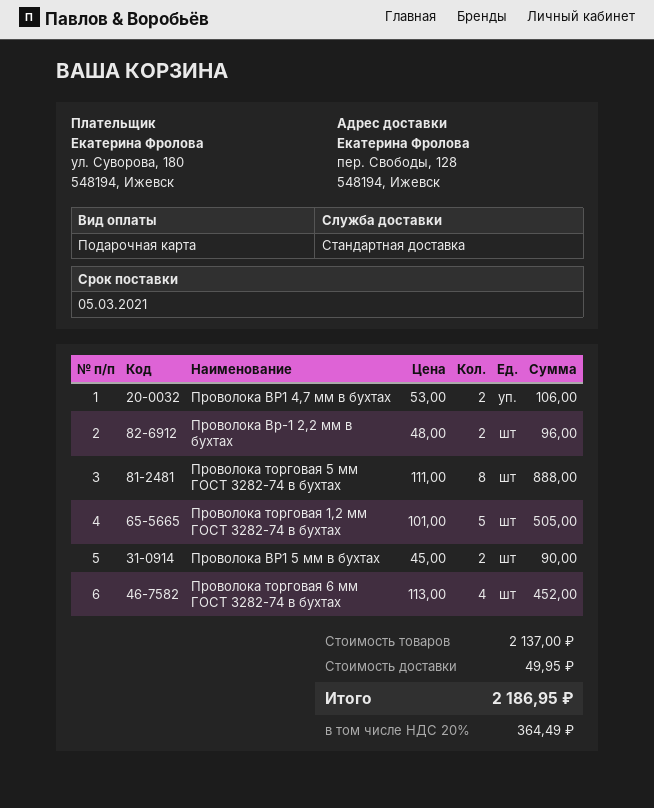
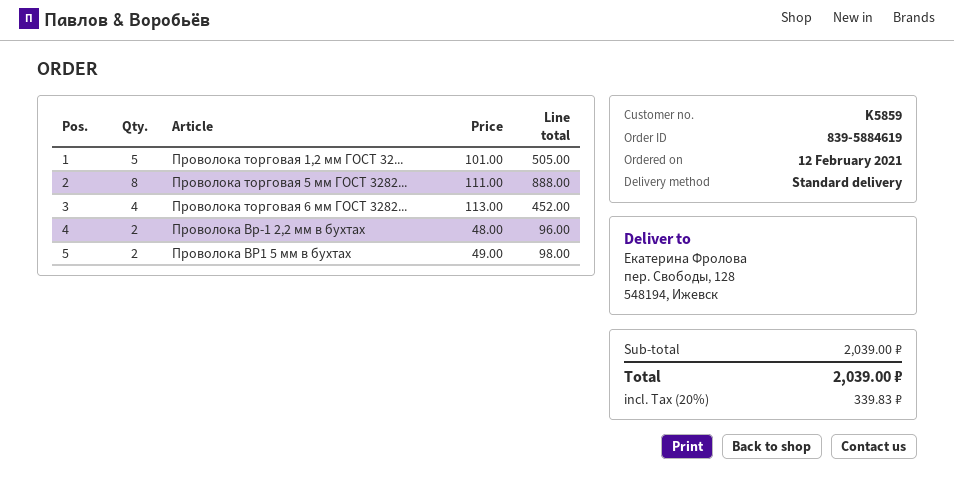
Проволока ВР1 4,7 мм в бухтах: 2 x 53.00 = 106.00 -> none
Проволока ВР1 5 мм в бухтах: 2 x 45.00 = 90.00 -> 2 x 49.00 = 98.00
subtotal: 2137.00 -> 2039.00
shipping: 49.95 -> none
tax: 20% = 364.49 -> 20% = 339.83
total: 2186.95 -> 2039.00

